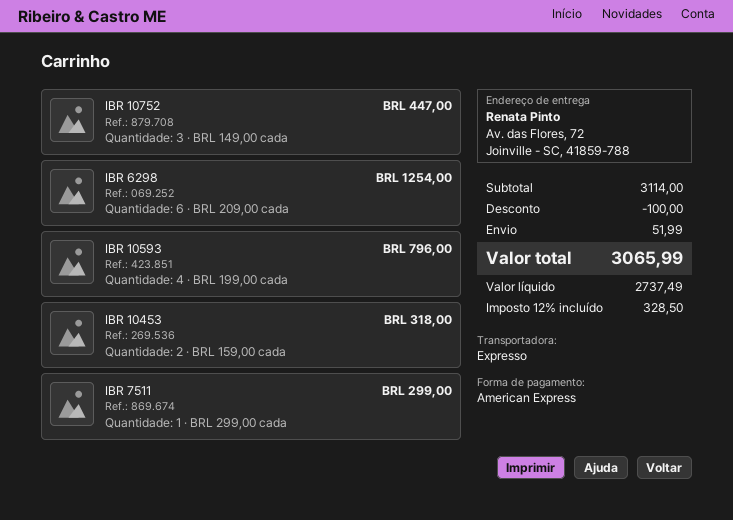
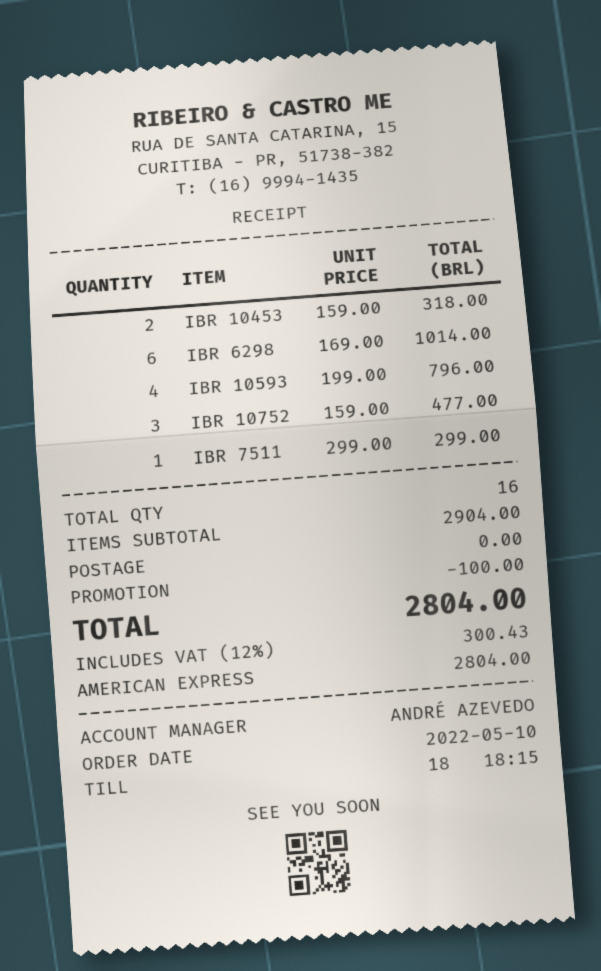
IBR 10752: 3 x 149.00 = 447.00 -> 3 x 159.00 = 477.00
IBR 6298: 6 x 209.00 = 1254.00 -> 6 x 169.00 = 1014.00
subtotal: 3114.00 -> 2904.00
shipping: 51.99 -> 0.00
tax: 12% = 328.50 -> 12% = 300.43
total: 3065.99 -> 2804.00

